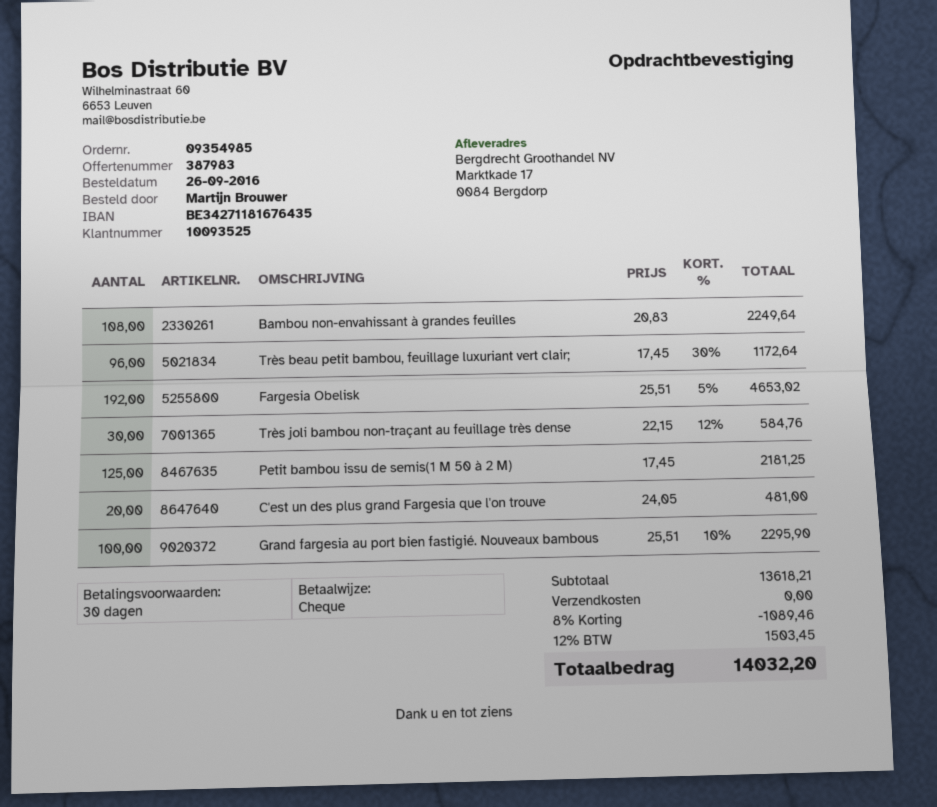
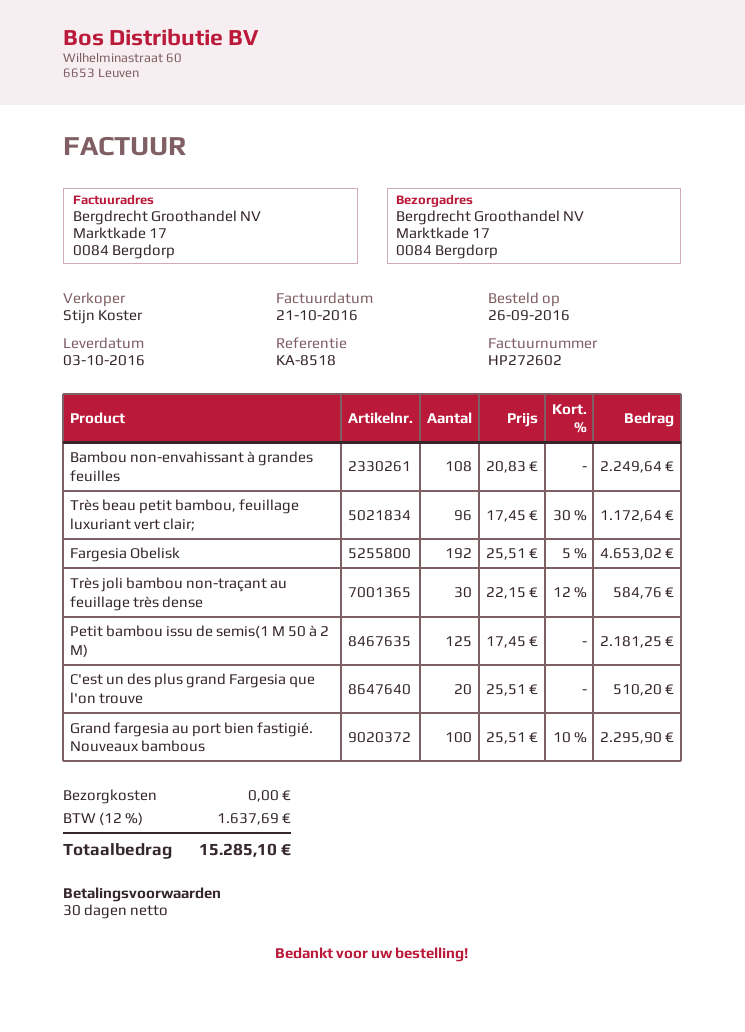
C'est un des plus grand Fargesia que l'on trouve: 20 x 24.05 = 481.00 -> 20 x 25.51 = 510.20
discount: 8% = 1089.46 -> none
tax: 12% = 1503.45 -> 12% = 1637.69
total: 14032.20 -> 15285.10

